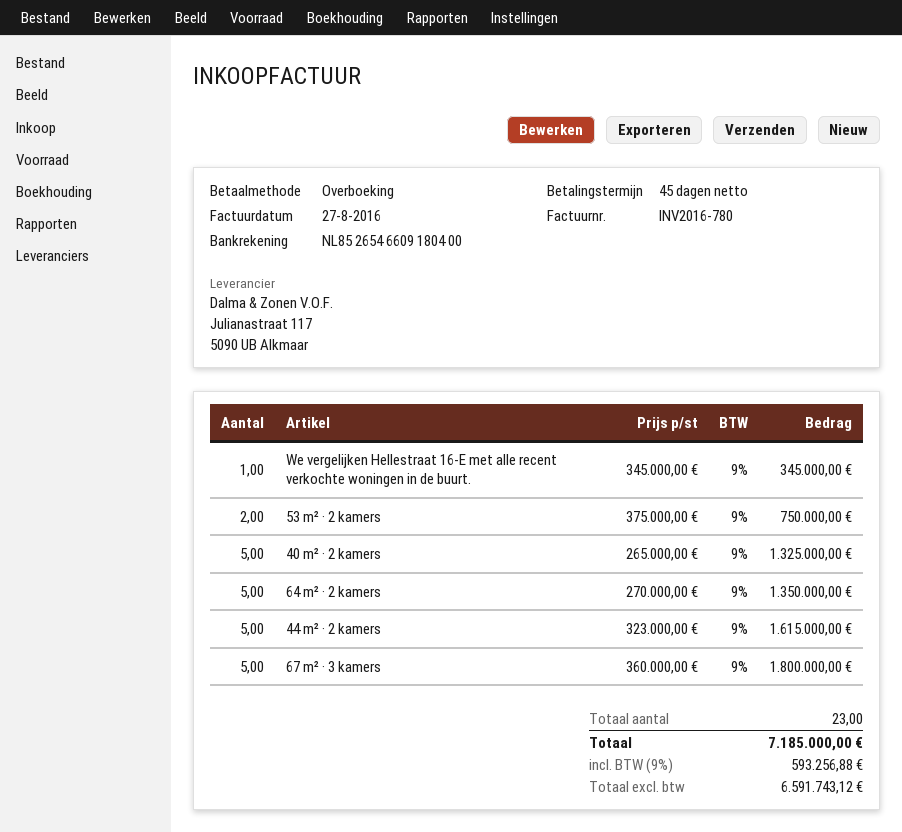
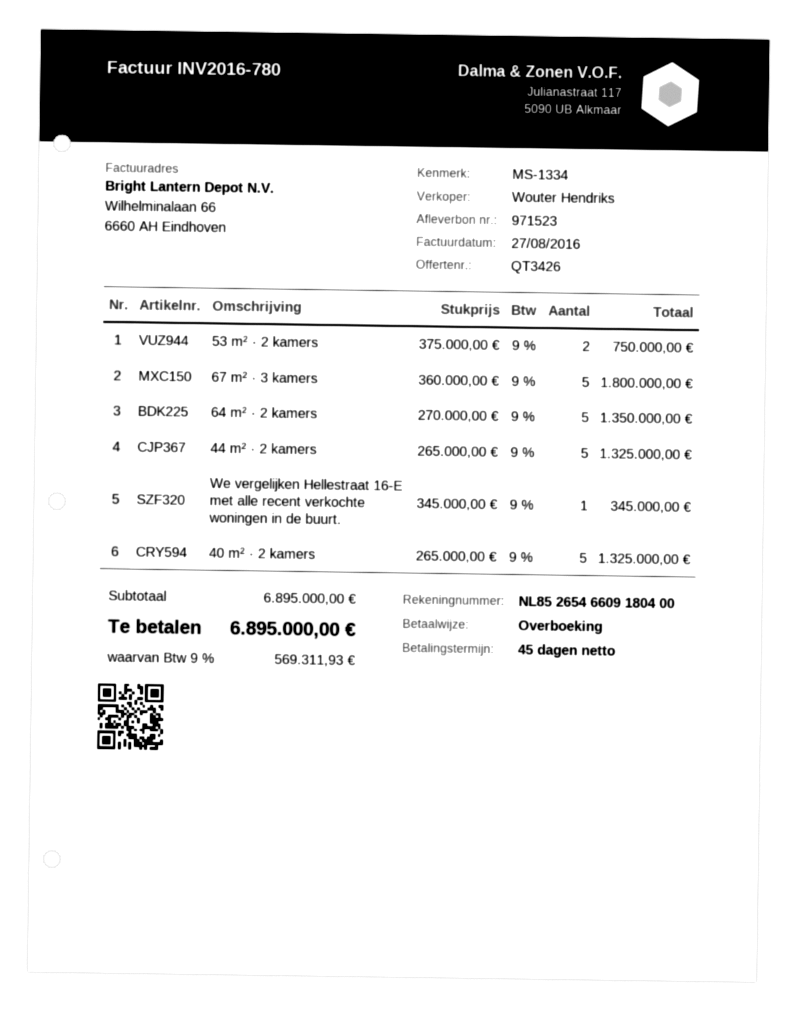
44 m² · 2 kamers: 5 x 323000.00 = 1615000.00 -> 5 x 265000.00 = 1325000.00
tax: 9% = 593256.88 -> 9% = 569311.93
total: 7185000.00 -> 6895000.00

